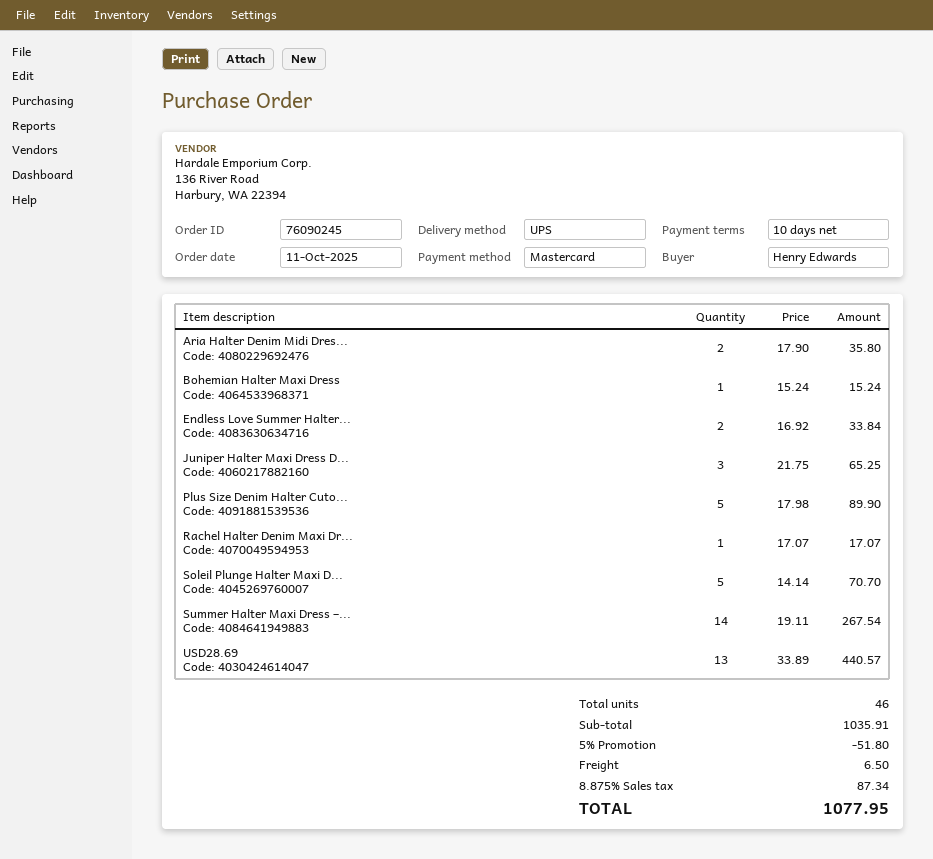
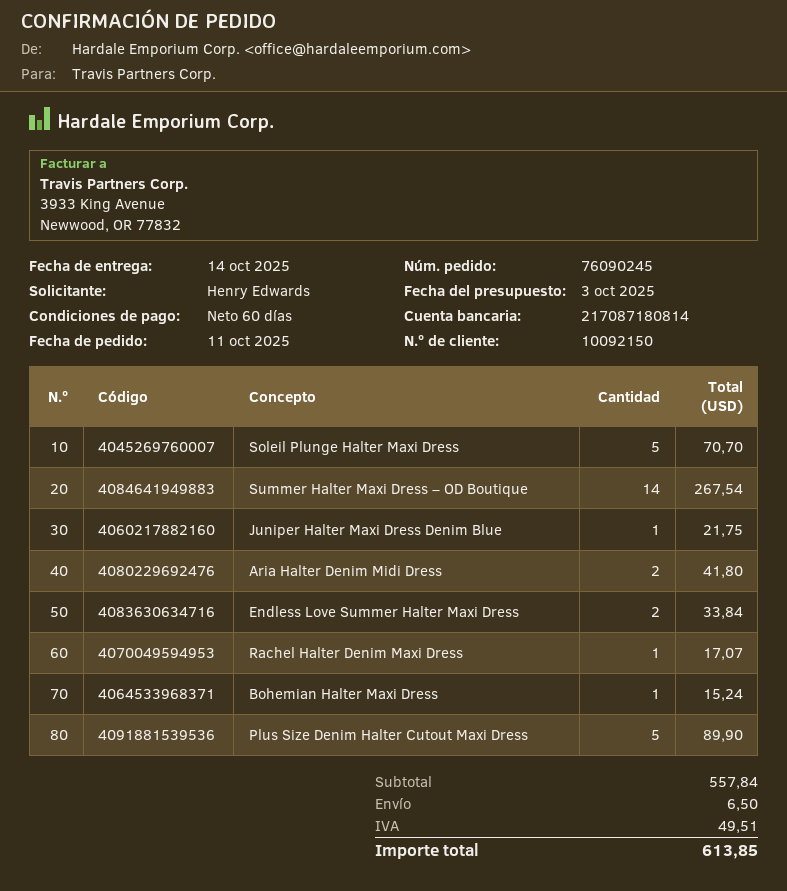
payment terms: 10 days -> 60 days
Aria Halter Denim Midi Dres...: 2 for 35.80 -> 2 for 41.80
Juniper Halter Maxi Dress D...: 3 for 65.25 -> 1 for 21.75
USD28.69: 13 for 440.57 -> none
subtotal: 1035.91 -> 557.84
discount: 5% = 51.80 -> none
tax: 87.34 -> 49.51
total: 1077.95 -> 613.85

